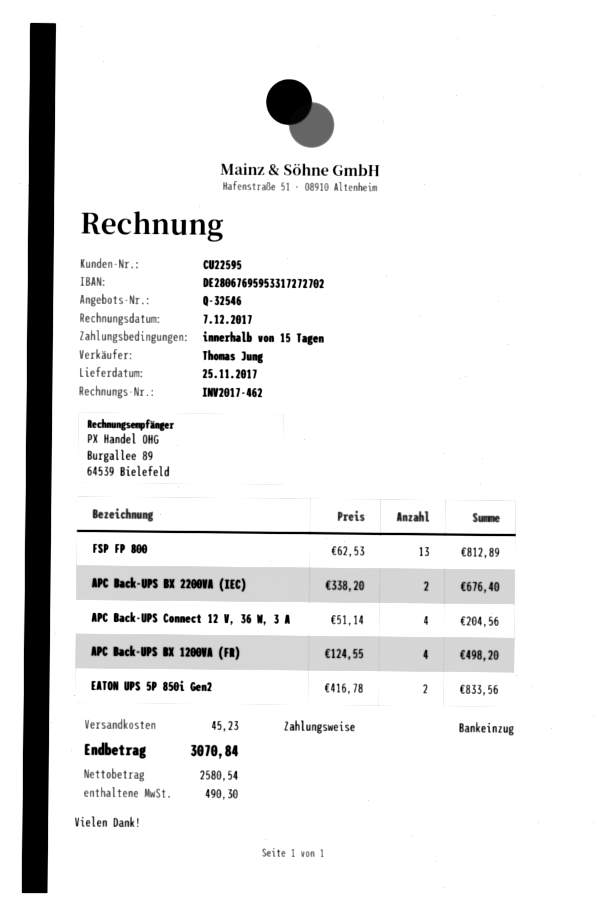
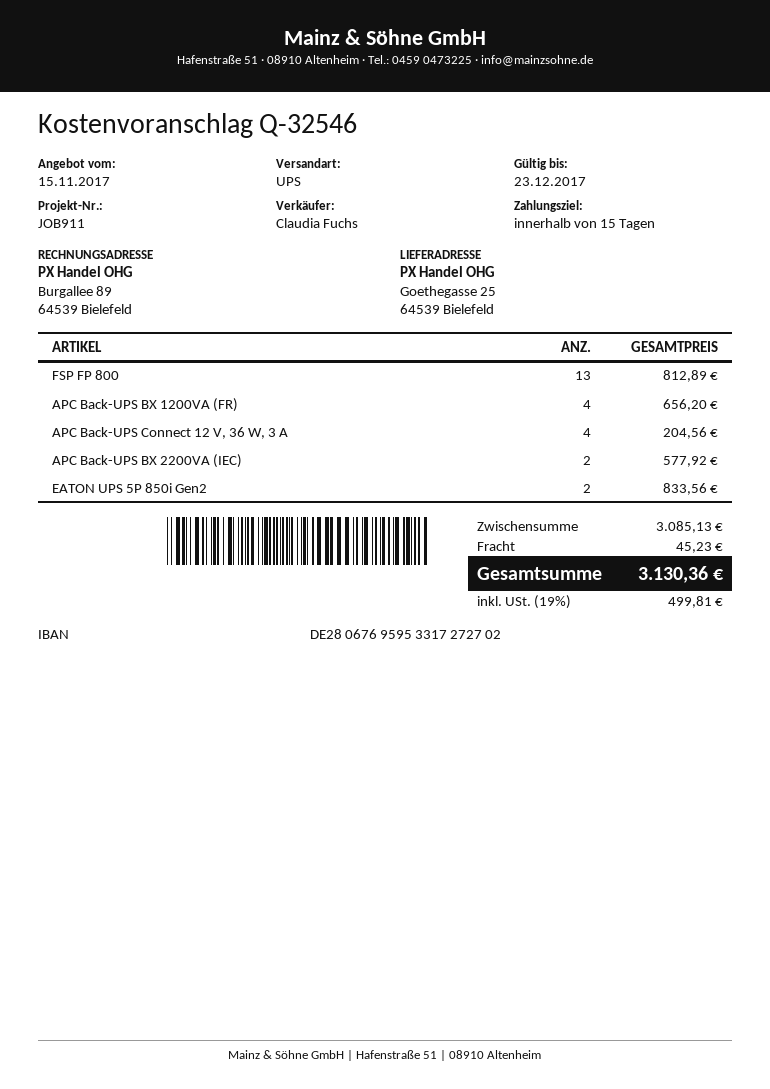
sales rep: Thomas Jung -> Claudia Fuchs
APC Back-UPS BX 2200VA (IEC): 2 for 676.40 -> 2 for 577.92
APC Back-UPS BX 1200VA (FR): 4 for 498.20 -> 4 for 656.20
tax: 490.30 -> 499.81
total: 3070.84 -> 3130.36

